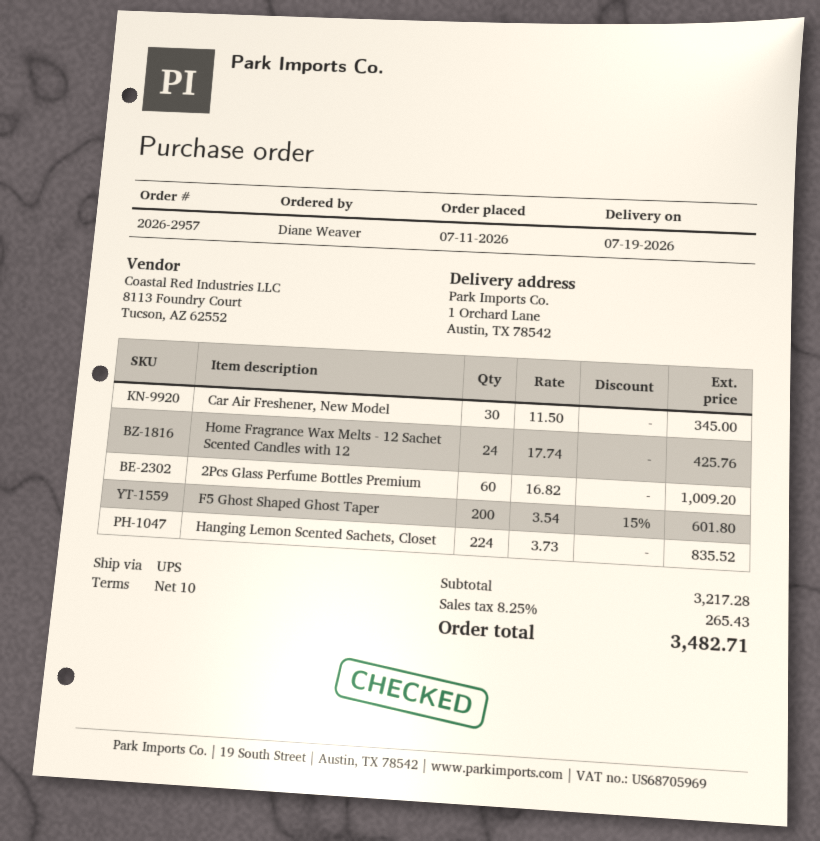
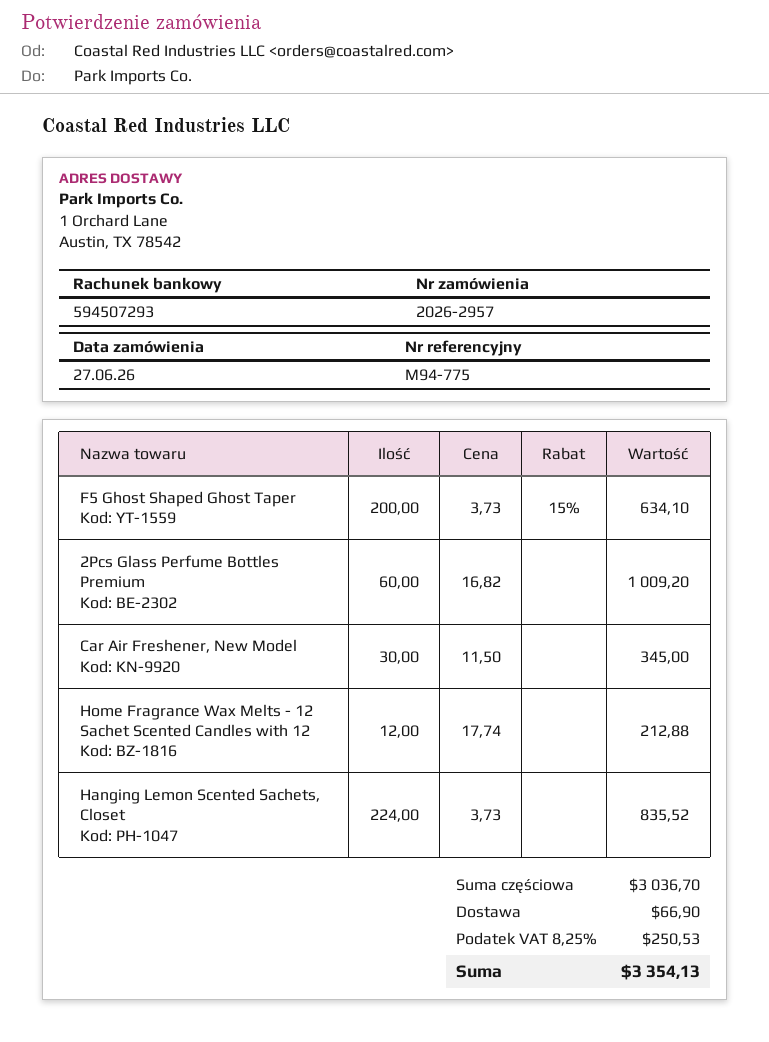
order date: 2026-07-11 -> 2026-06-27
Home Fragrance Wax Melts - 12 Sachet Scented Candles with 12: 24 x 17.74 = 425.76 -> 12 x 17.74 = 212.88
F5 Ghost Shaped Ghost Taper: 200 x 3.54 - 15% = 601.80 -> 200 x 3.73 - 15% = 634.10
subtotal: 3217.28 -> 3036.70
shipping: none -> 66.90
tax: 8.25% = 265.43 -> 8.25% = 250.53
total: 3482.71 -> 3354.13

